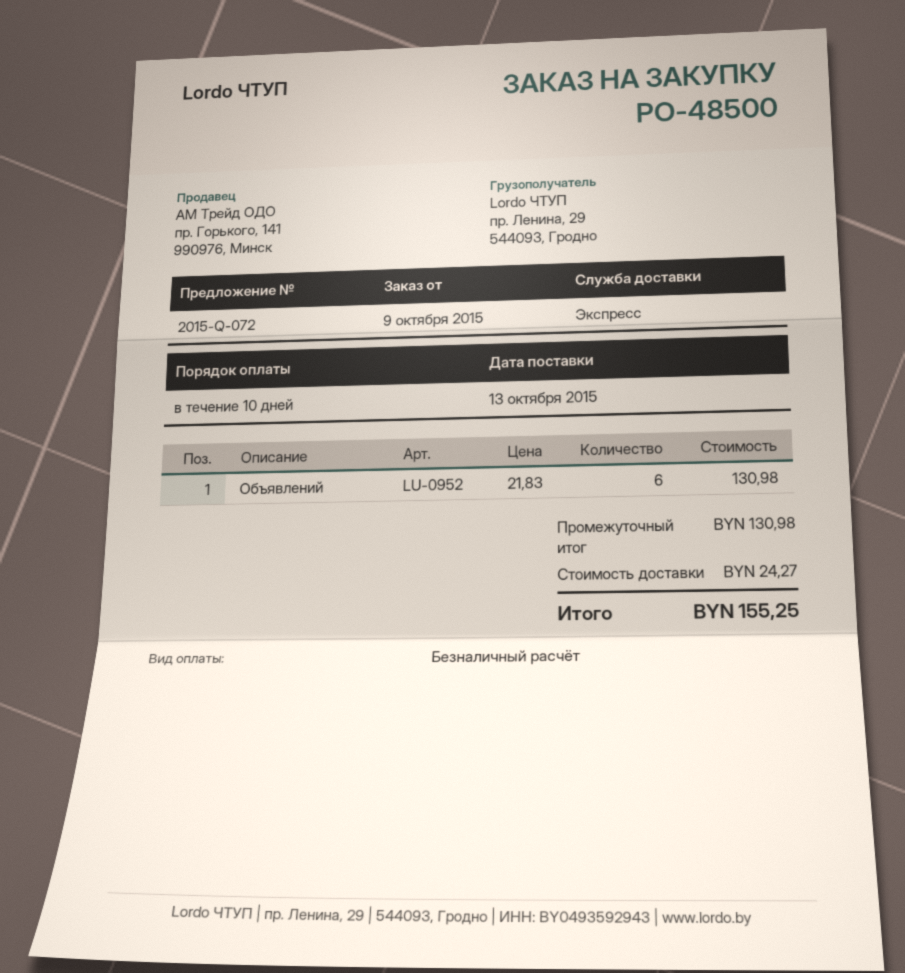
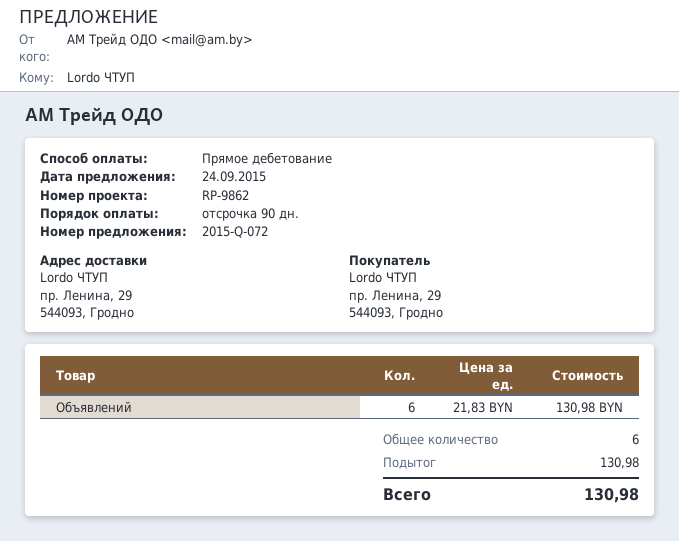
payment terms: 10 days -> 90 days
payment method: bank transfer -> direct debit
shipping: 24.27 -> none
total: 155.25 -> 130.98

